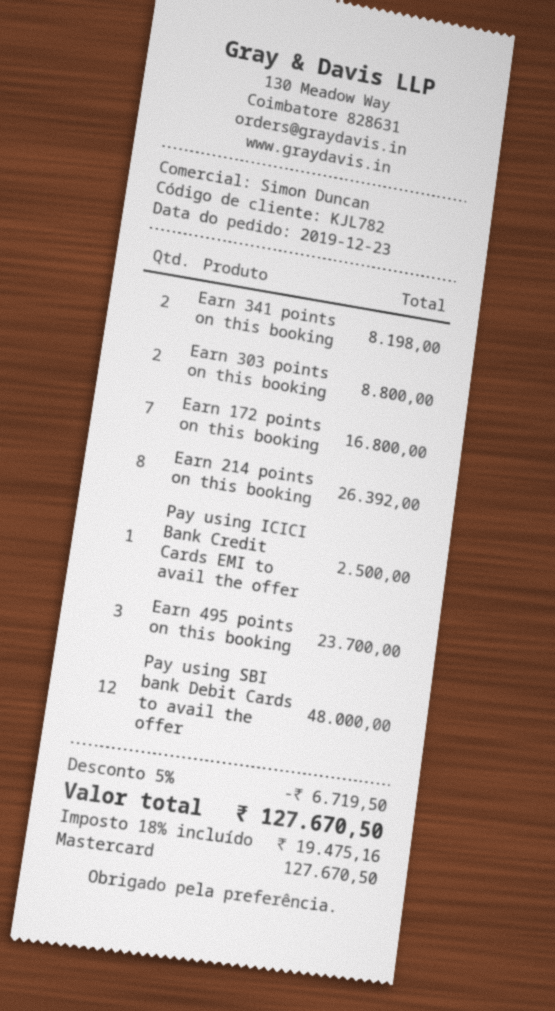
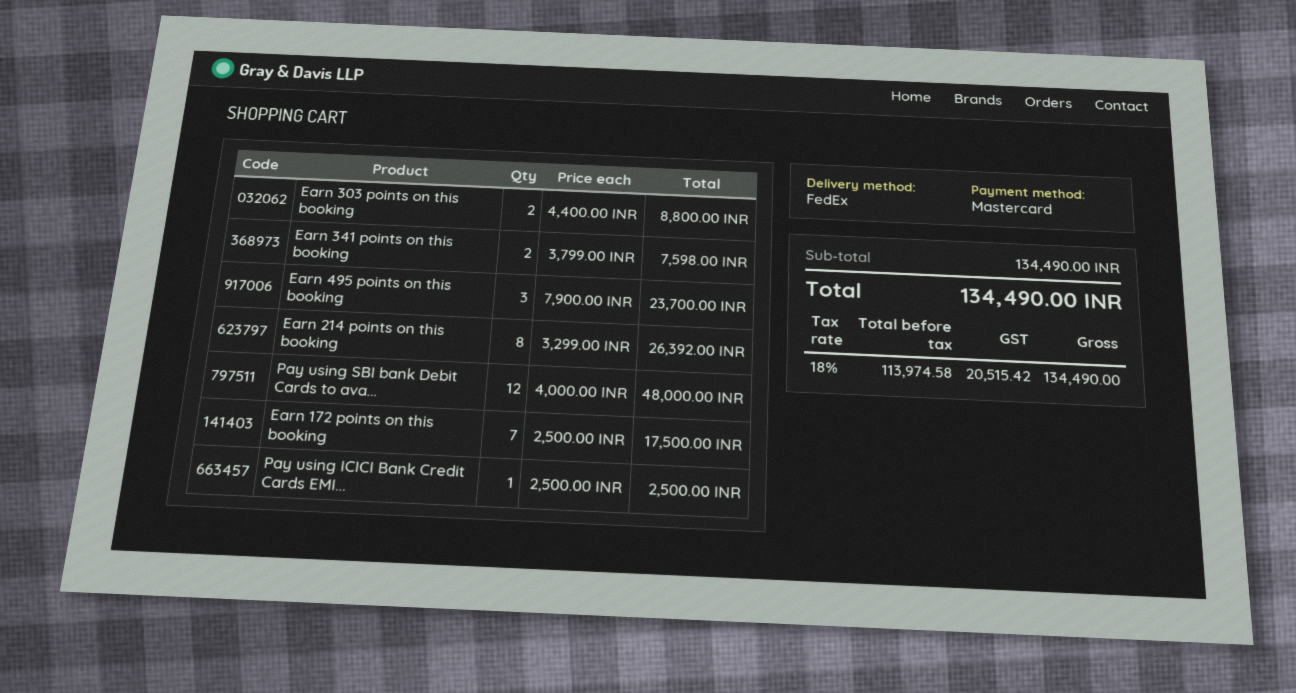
Earn 341 points on this booking: 2 for 8198.00 -> 2 for 7598.00
Earn 172 points on this booking: 7 for 16800.00 -> 7 for 17500.00
discount: 5% = 6719.50 -> none
tax: 18% = 19475.16 -> 18% = 20515.42
total: 127670.50 -> 134490.00

